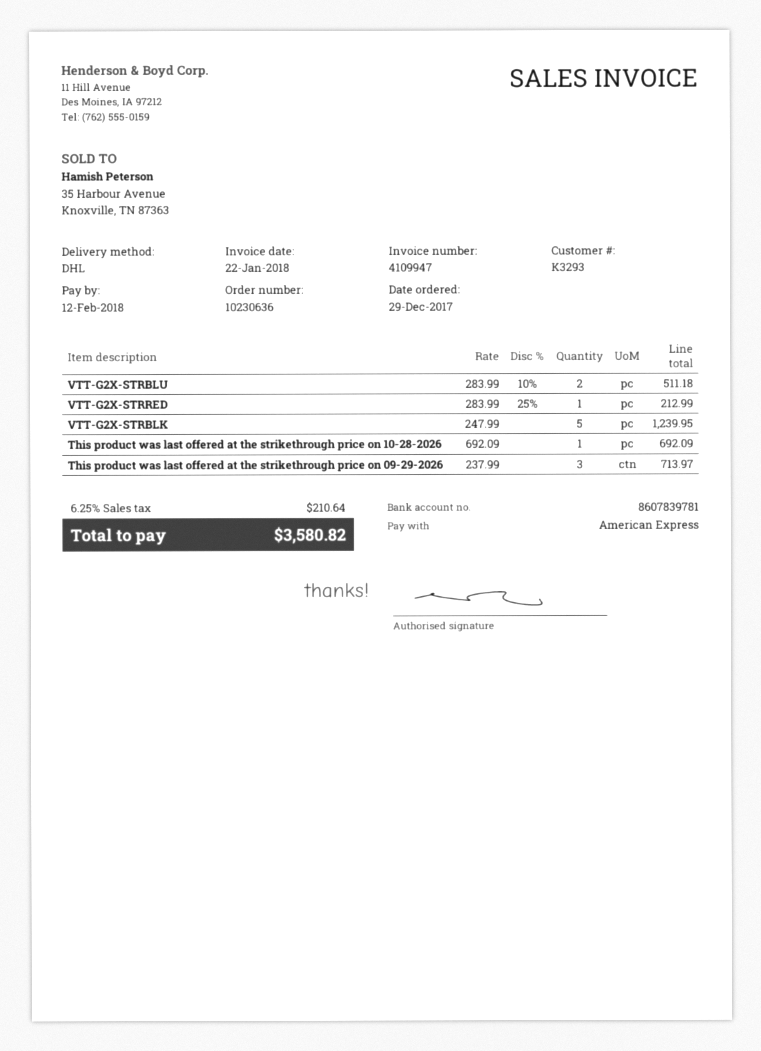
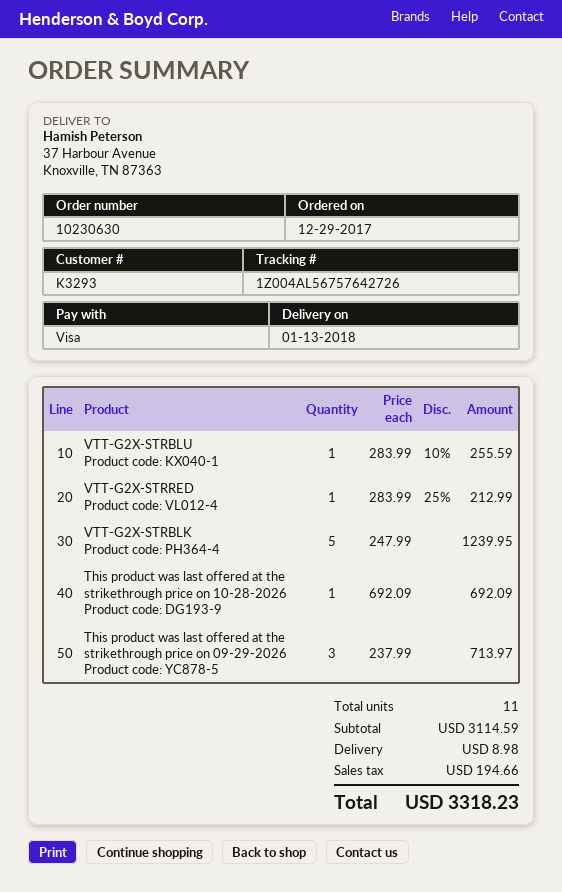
order number: 10230636 -> 10230630
payment method: American Express -> Visa
VTT-G2X-STRBLU: 2 x 283.99 - 10% = 511.18 -> 1 x 283.99 - 10% = 255.59
shipping: none -> 8.98
tax: 210.64 -> 194.66
total: 3580.82 -> 3318.23

